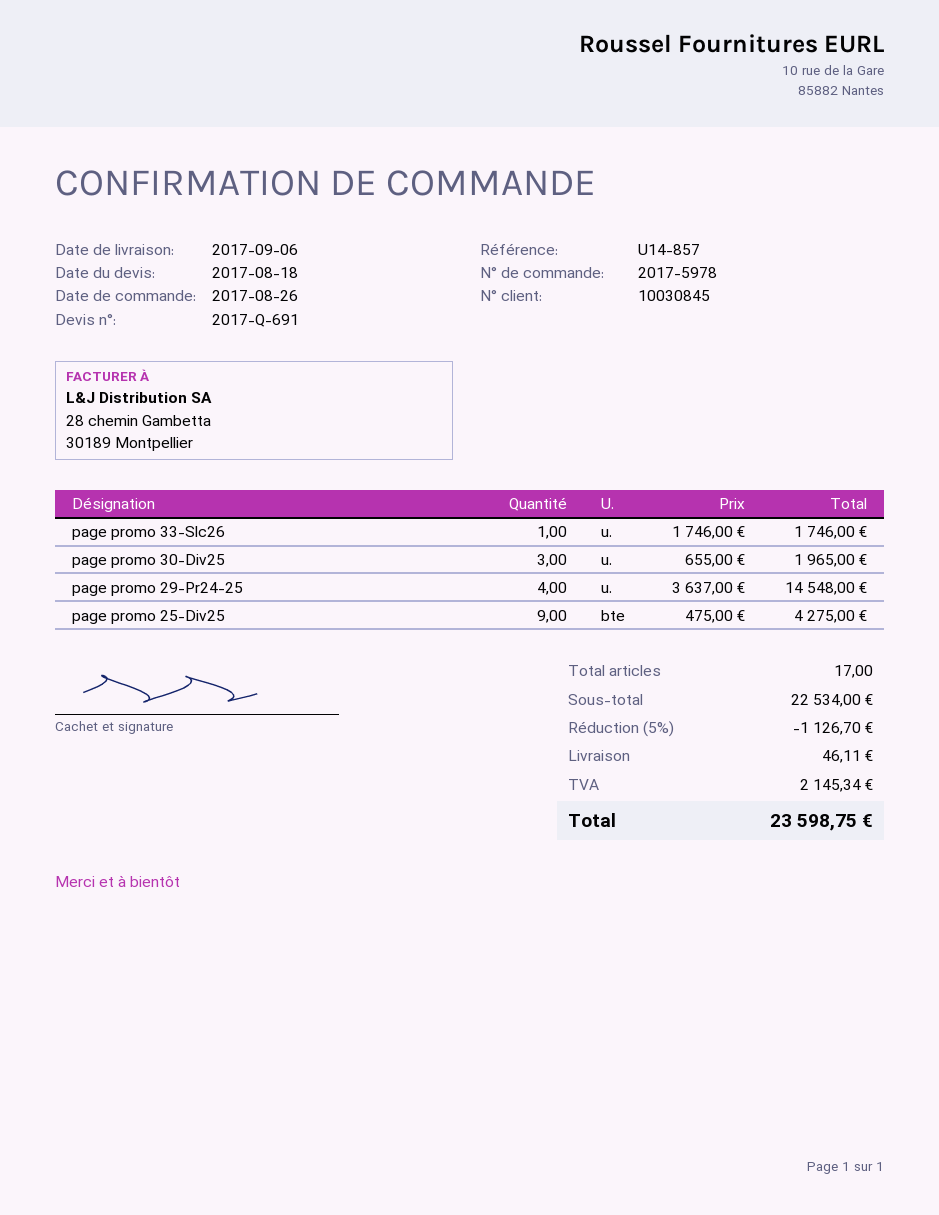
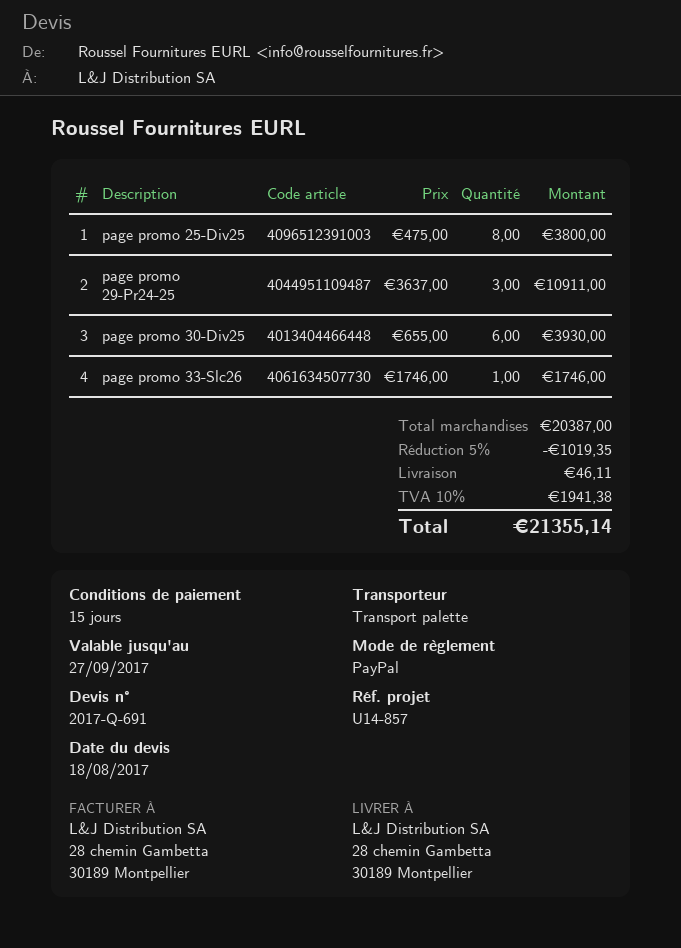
page promo 30-Div25: 3 x 655.00 = 1965.00 -> 6 x 655.00 = 3930.00
page promo 29-Pr24-25: 4 x 3637.00 = 14548.00 -> 3 x 3637.00 = 10911.00
page promo 25-Div25: 9 x 475.00 = 4275.00 -> 8 x 475.00 = 3800.00
subtotal: 22534.00 -> 20387.00
discount: 5% = 1126.70 -> 5% = 1019.35
tax: 2145.34 -> 1941.38
total: 23598.75 -> 21355.14

